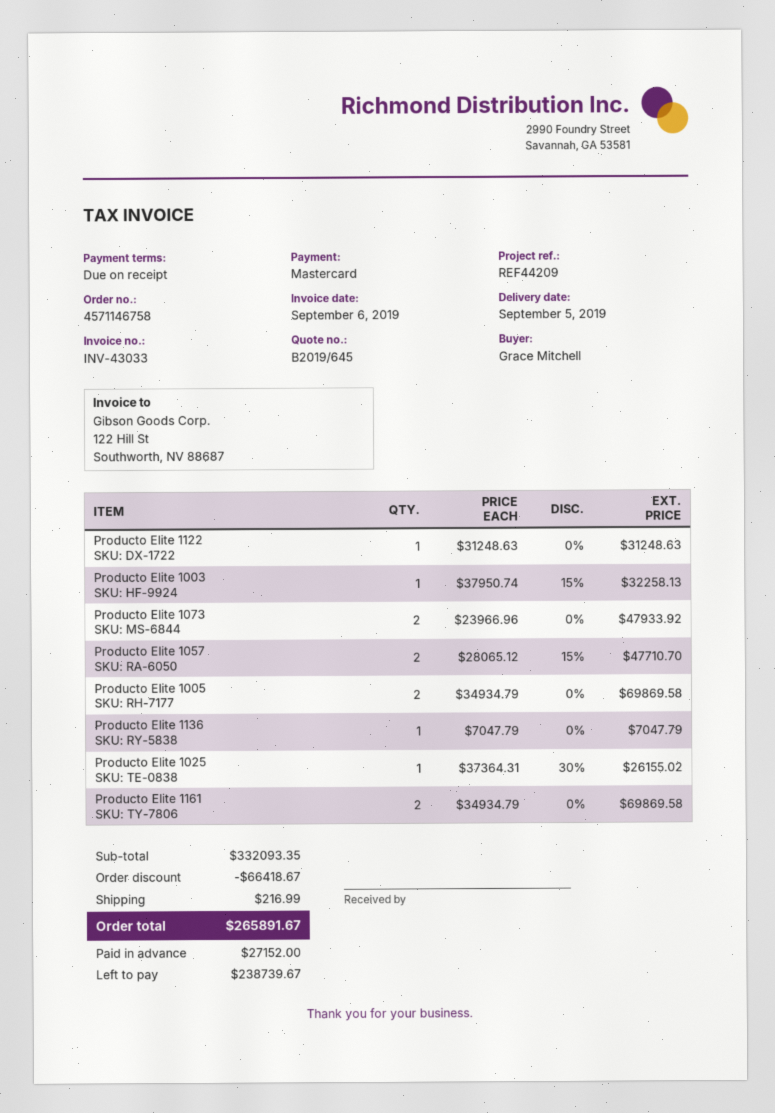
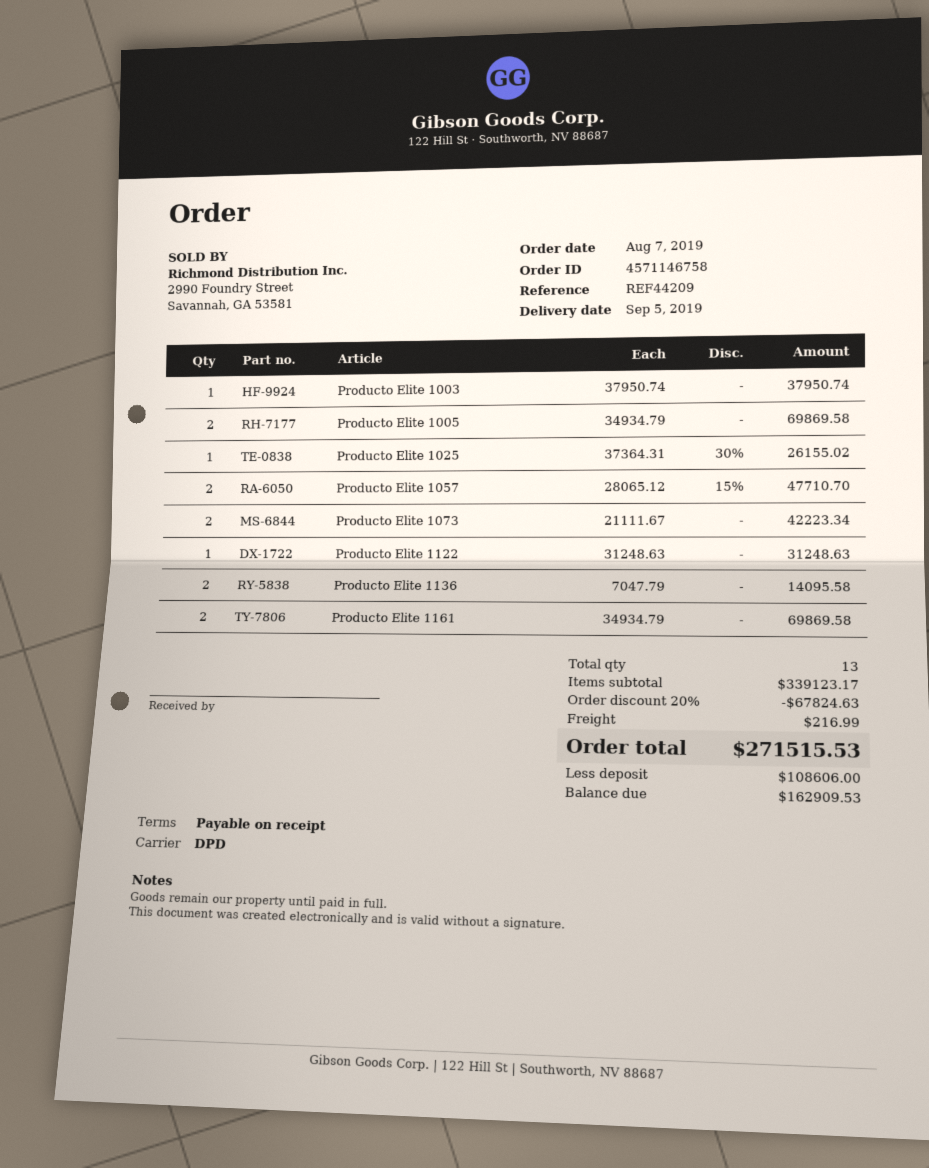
Producto Elite 1003: 1 x 37950.74 - 15% = 32258.13 -> 1 x 37950.74 = 37950.74
Producto Elite 1073: 2 x 23966.96 = 47933.92 -> 2 x 21111.67 = 42223.34
Producto Elite 1136: 1 x 7047.79 = 7047.79 -> 2 x 7047.79 = 14095.58
subtotal: 332093.35 -> 339123.17
discount: 66418.67 -> 67824.63
total: 265891.67 -> 271515.53
deposit: 27152.00 -> 108606.00
balance: 238739.67 -> 162909.53

